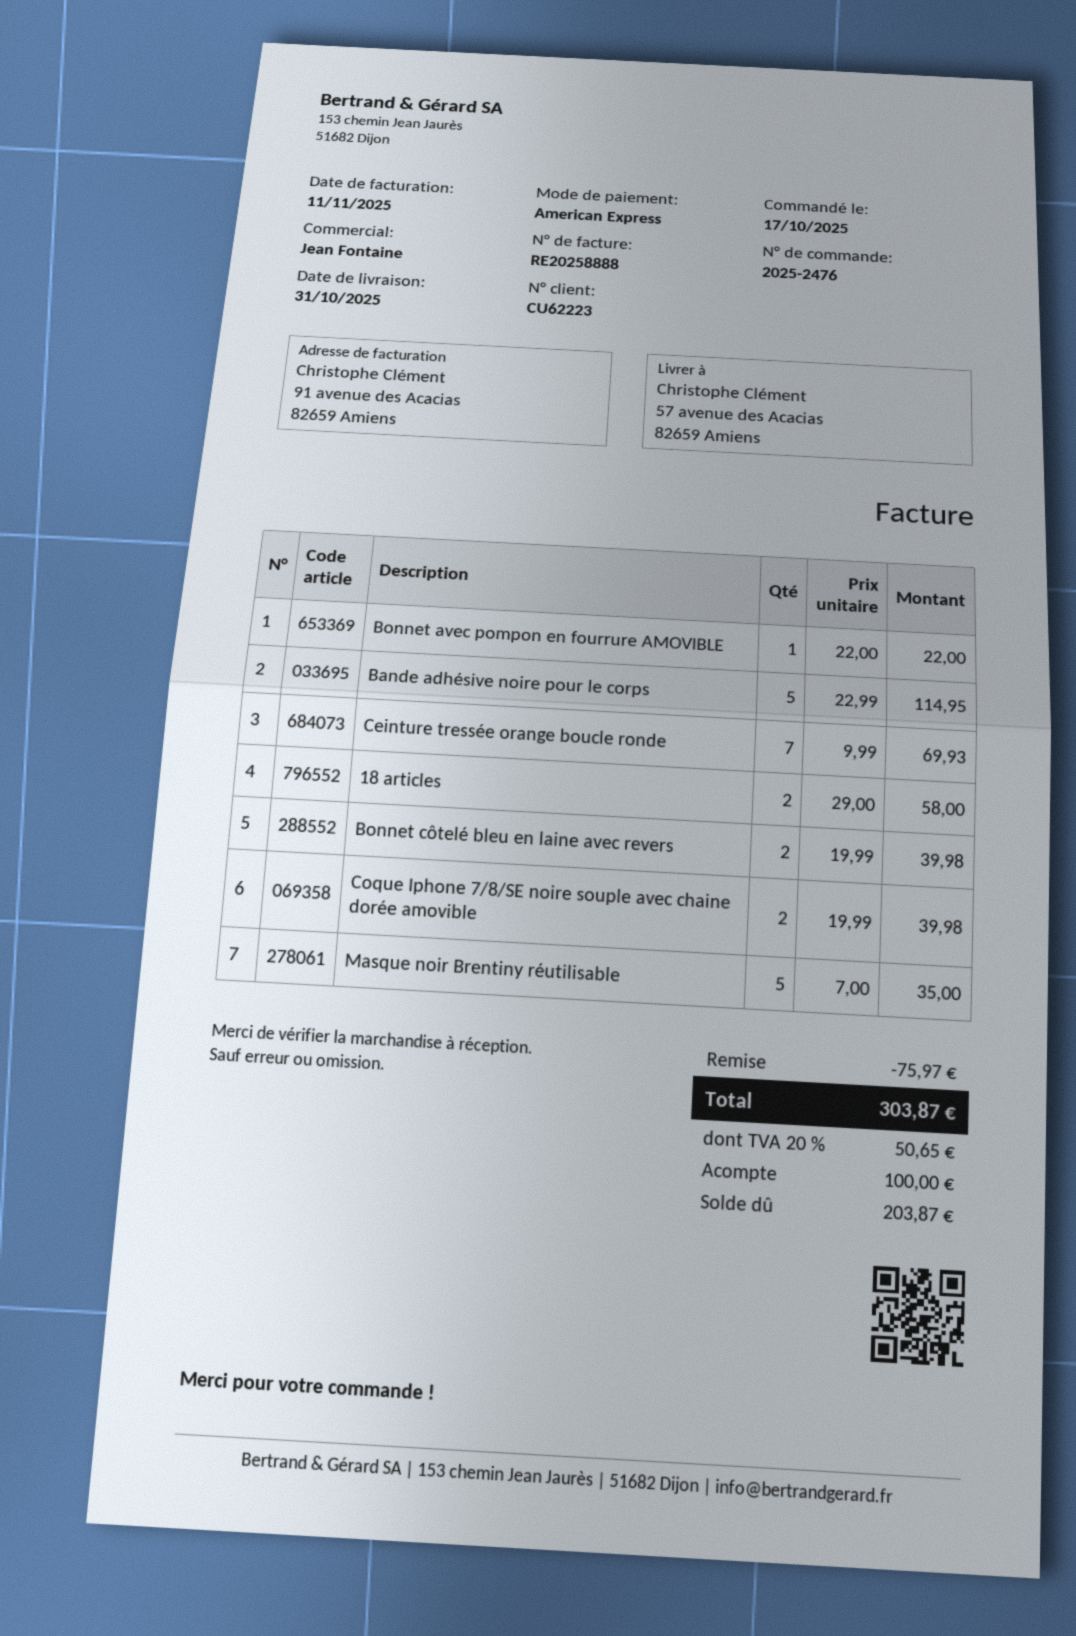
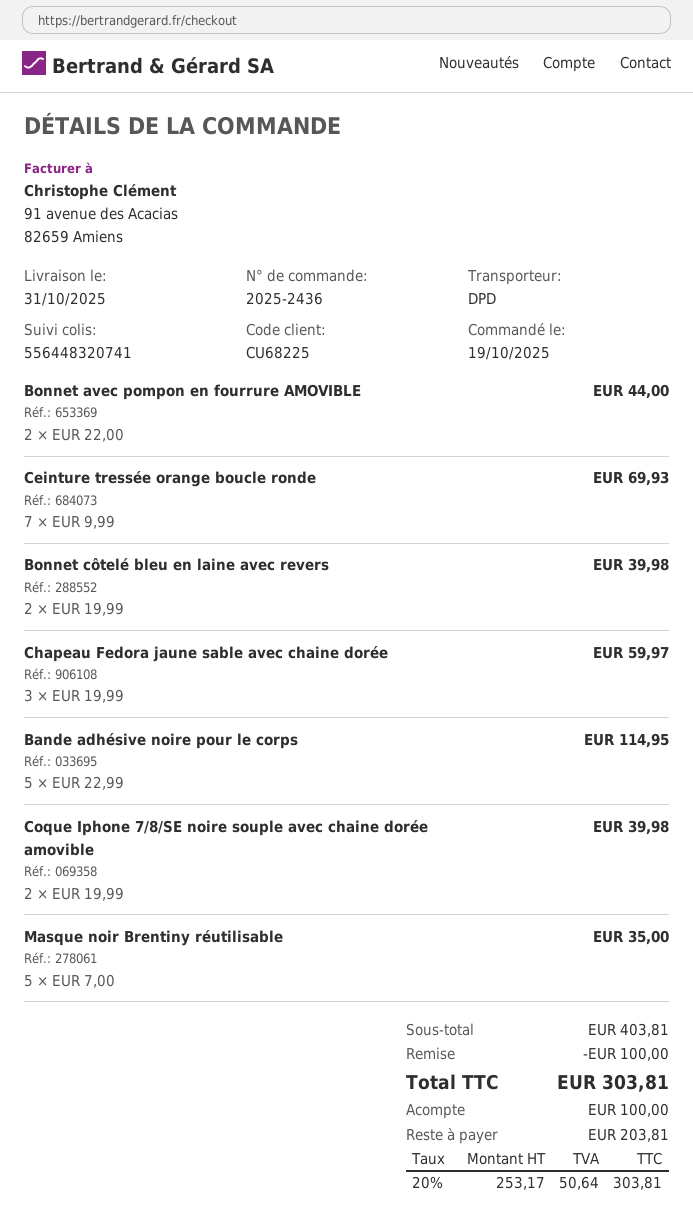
order number: 2025-2476 -> 2025-2436
order date: 2025-10-17 -> 2025-10-19
customer number: CU62223 -> CU68225
Bonnet avec pompon en fourrure AMOVIBLE: 1 x 22.00 = 22.00 -> 2 x 22.00 = 44.00
18 articles: 2 x 29.00 = 58.00 -> none
Chapeau Fedora jaune sable avec chaine dorée: none -> 3 x 19.99 = 59.97
discount: 75.97 -> 100.00
tax: 20% = 50.65 -> 20% = 50.64
total: 303.87 -> 303.81
balance: 203.87 -> 203.81

